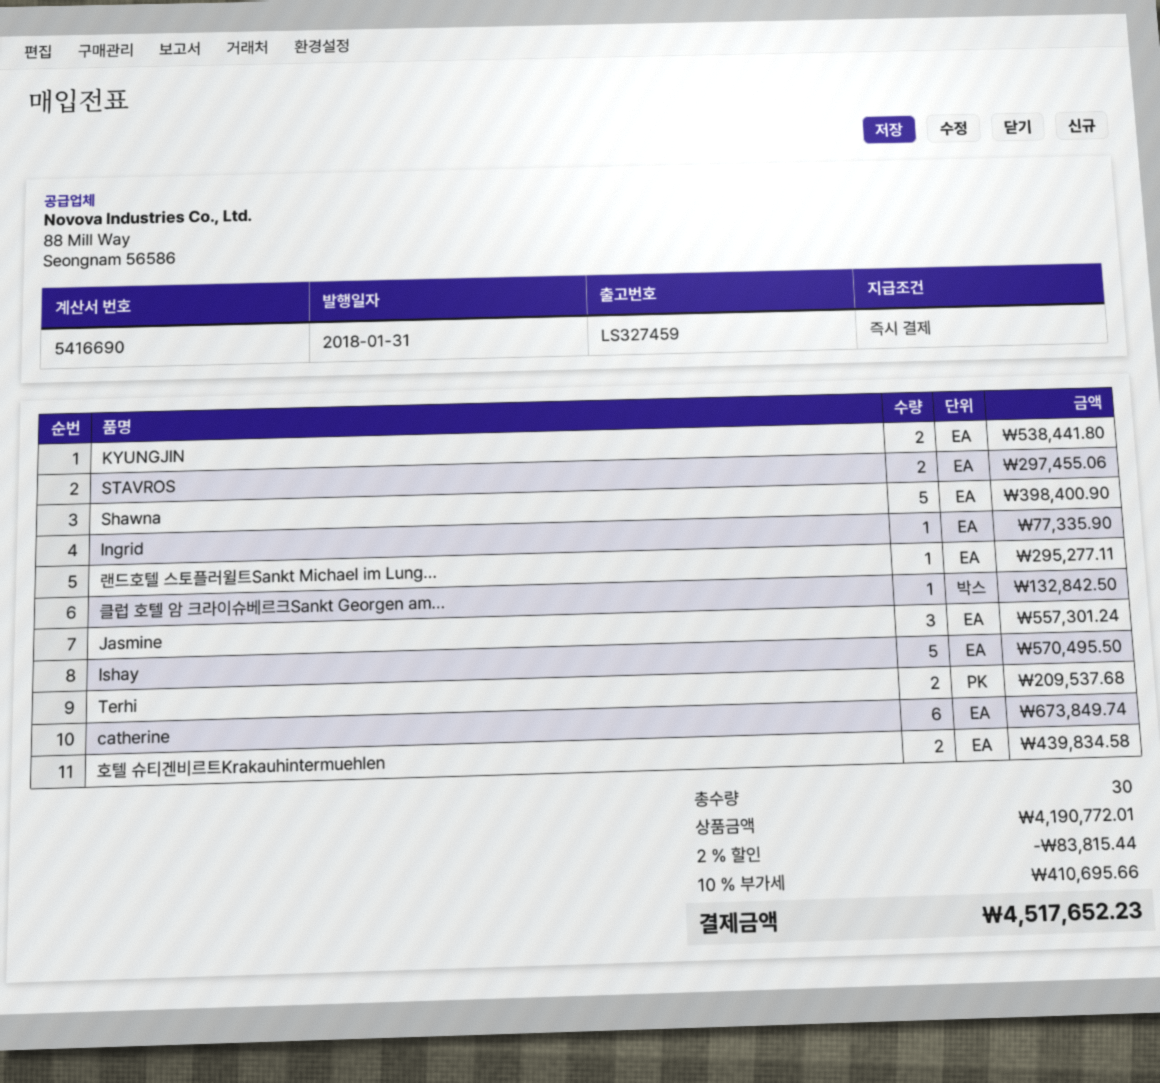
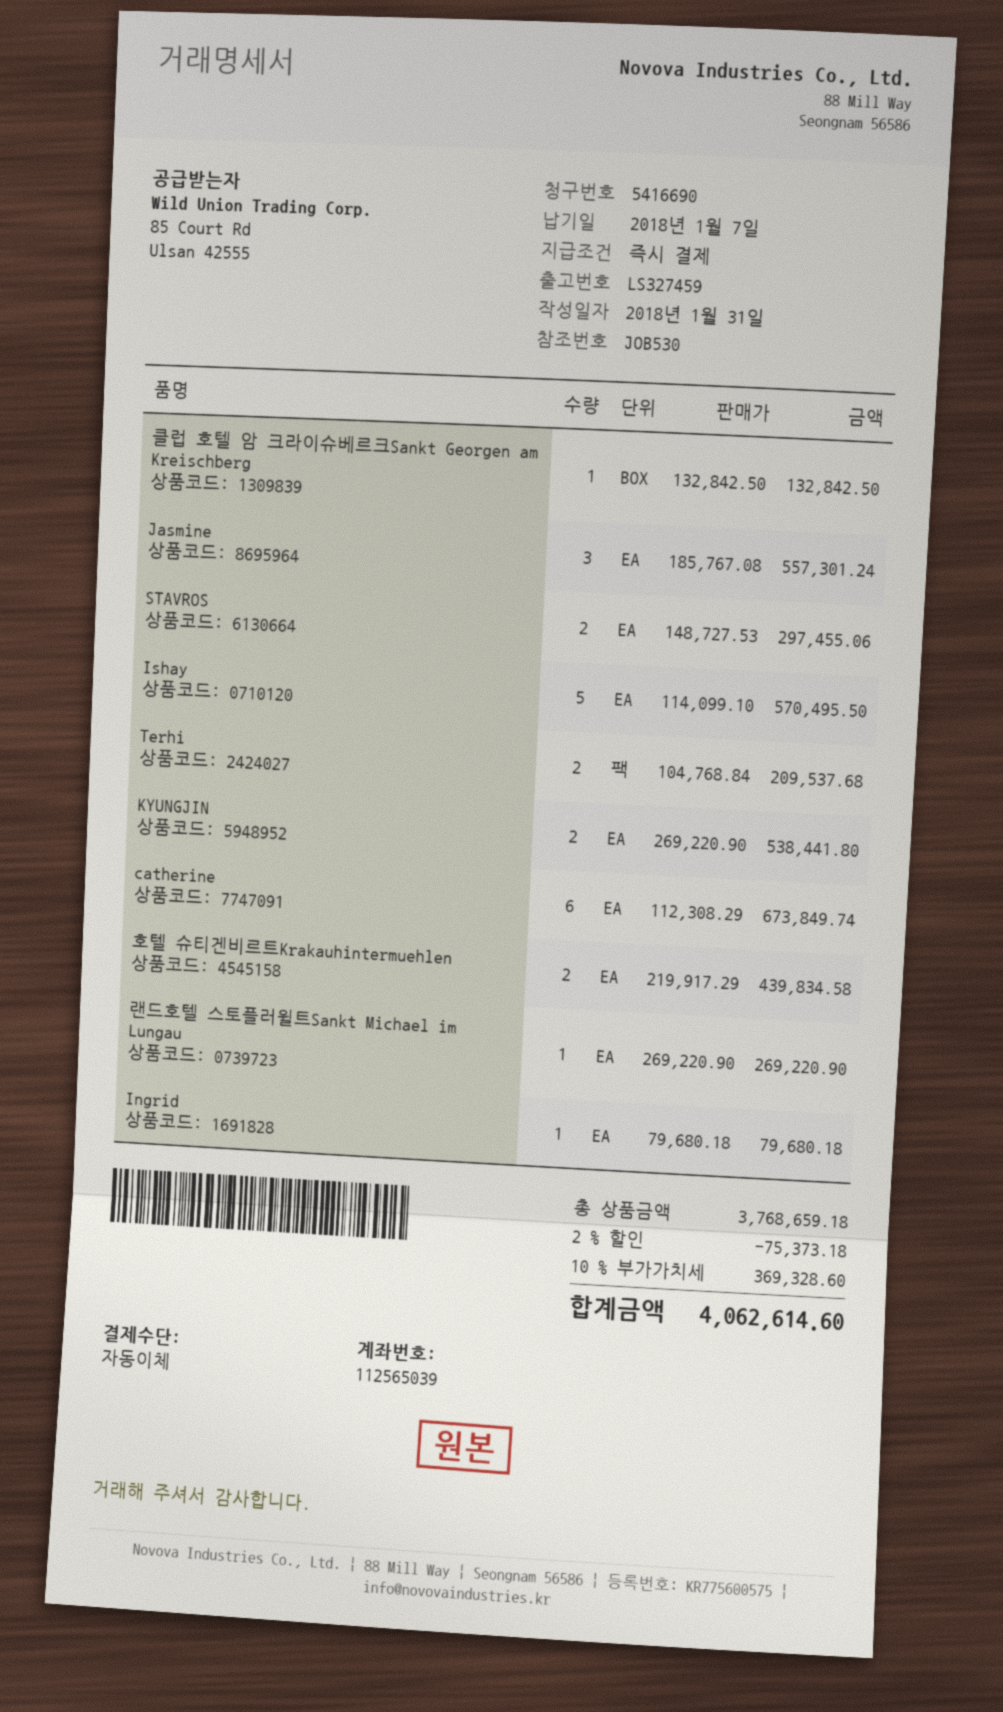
Shawna: 5 for 398400.90 -> none
Ingrid: 1 for 77335.90 -> 1 for 79680.18
랜드호텔 스토플러윌트Sankt Michael im Lung...: 1 for 295277.11 -> 1 for 269220.90
subtotal: 4190772.01 -> 3768659.18
discount: 2% = 83815.44 -> 2% = 75373.18
tax: 10% = 410695.66 -> 10% = 369328.60
total: 4517652.23 -> 4062614.60

